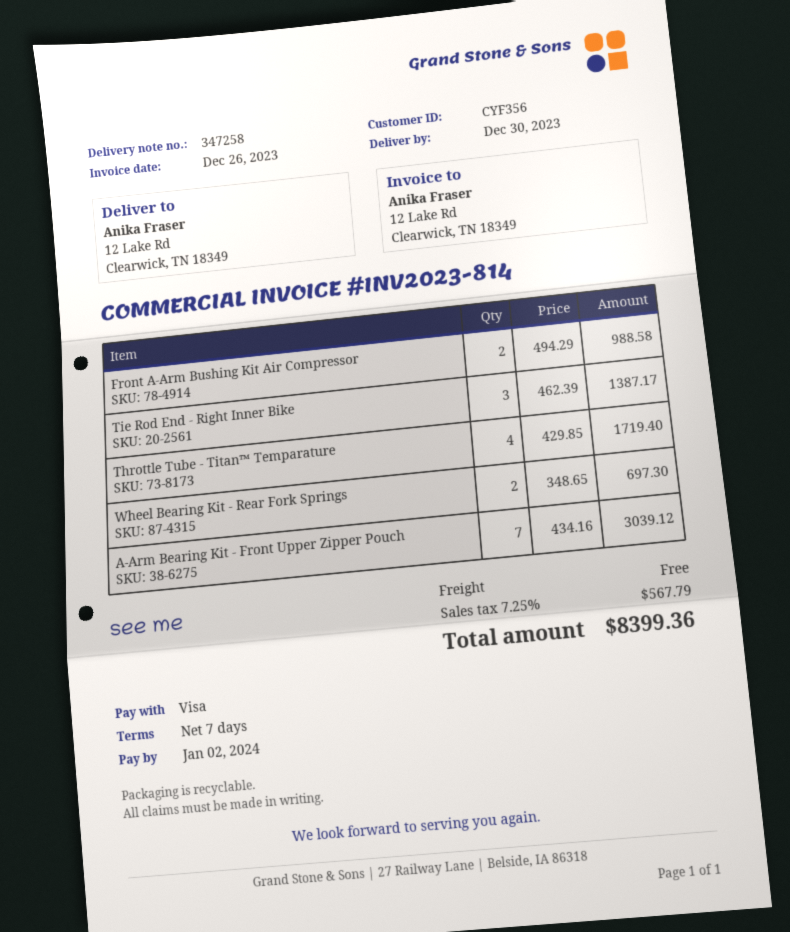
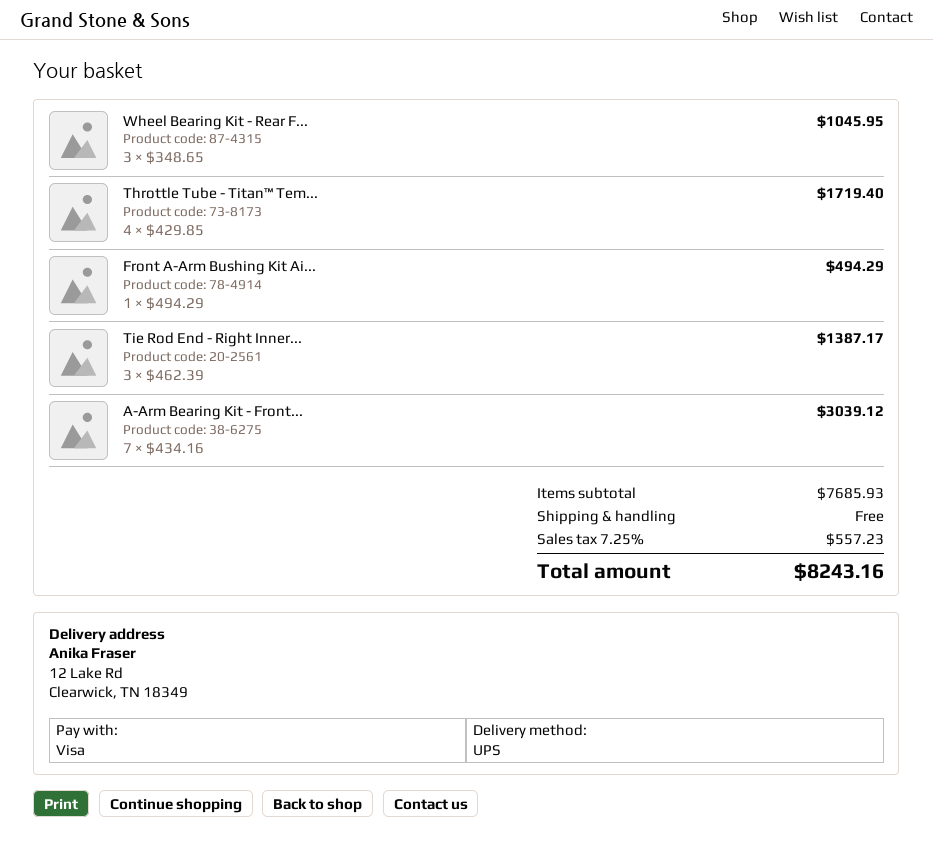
Front A-Arm Bushing Kit Air Compressor: 2 x 494.29 = 988.58 -> 1 x 494.29 = 494.29
Wheel Bearing Kit - Rear Fork Springs: 2 x 348.65 = 697.30 -> 3 x 348.65 = 1045.95
tax: 7.25% = 567.79 -> 7.25% = 557.23
total: 8399.36 -> 8243.16

